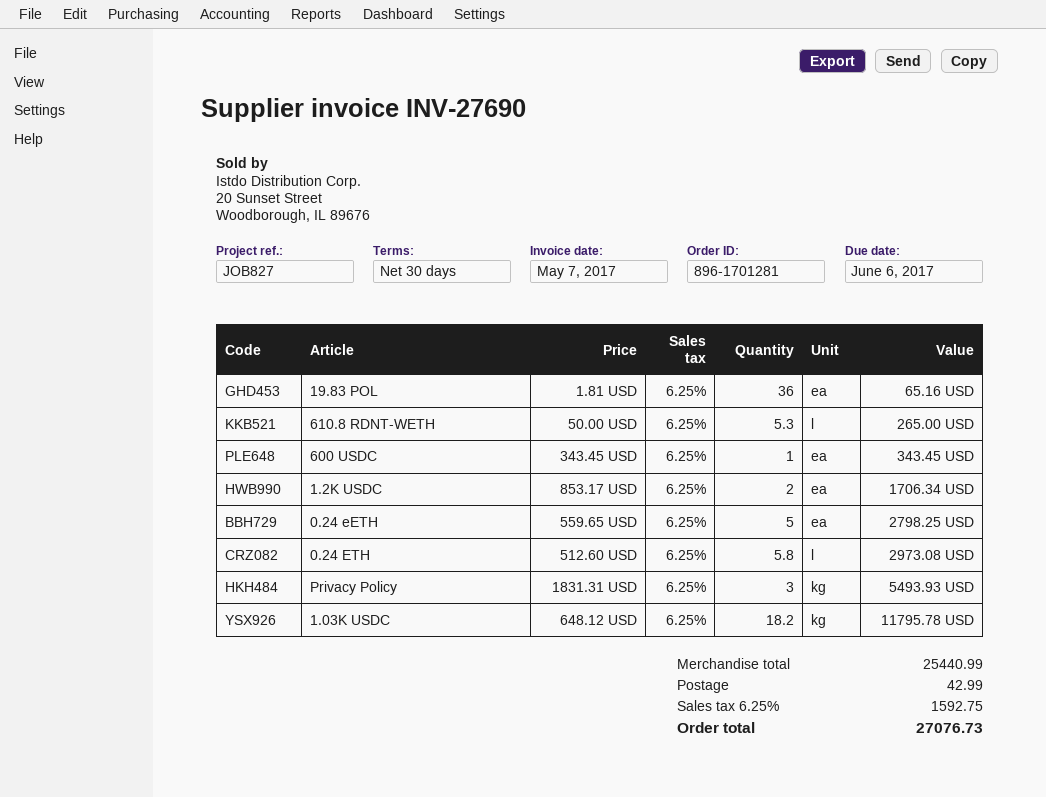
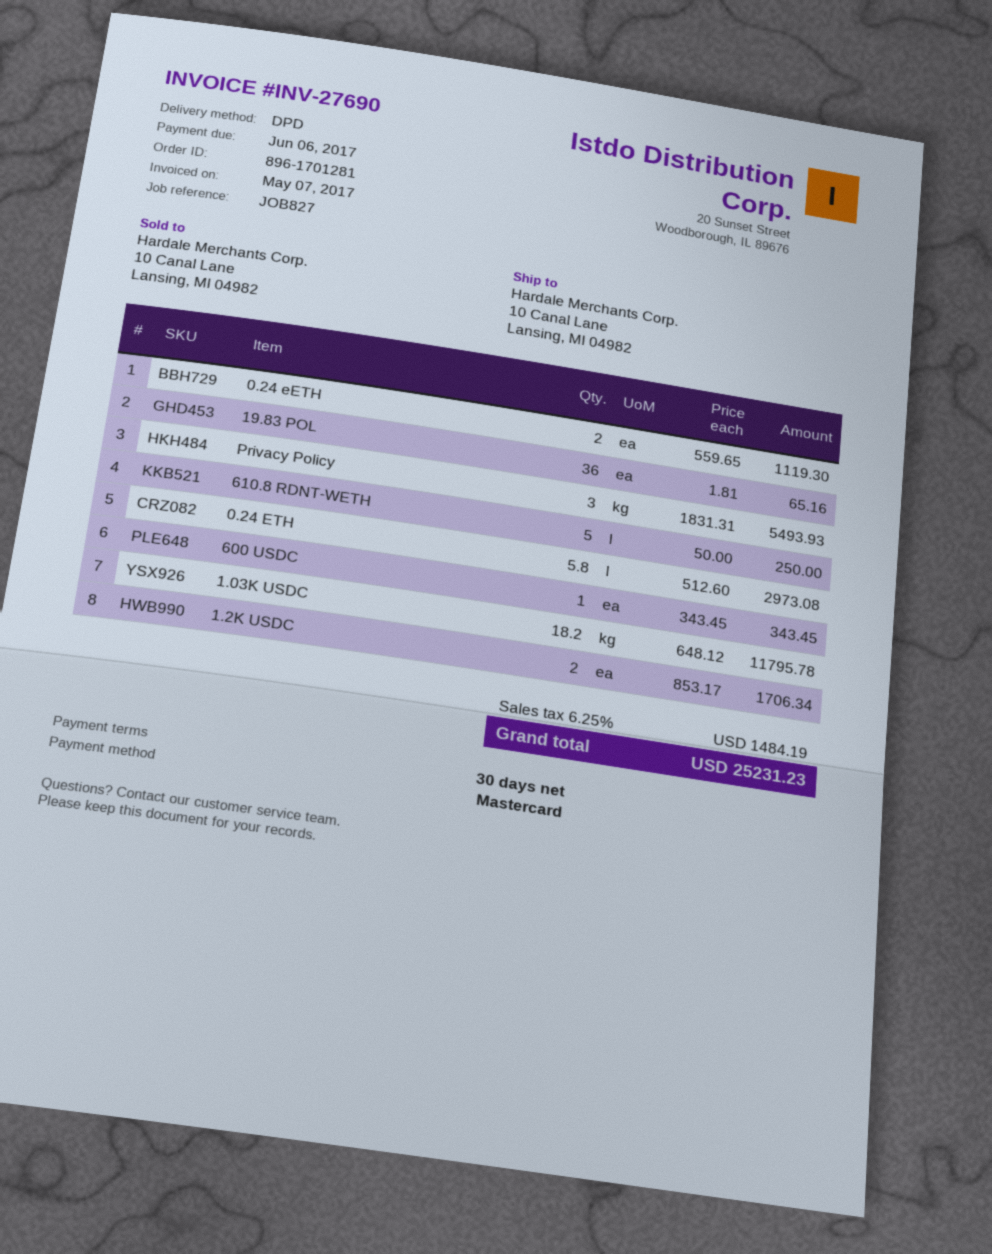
610.8 RDNT-WETH: 5.3 x 50.00 = 265.00 -> 5 x 50.00 = 250.00
0.24 eETH: 5 x 559.65 = 2798.25 -> 2 x 559.65 = 1119.30
shipping: 42.99 -> none
tax: 6.25% = 1592.75 -> 6.25% = 1484.19
total: 27076.73 -> 25231.23

